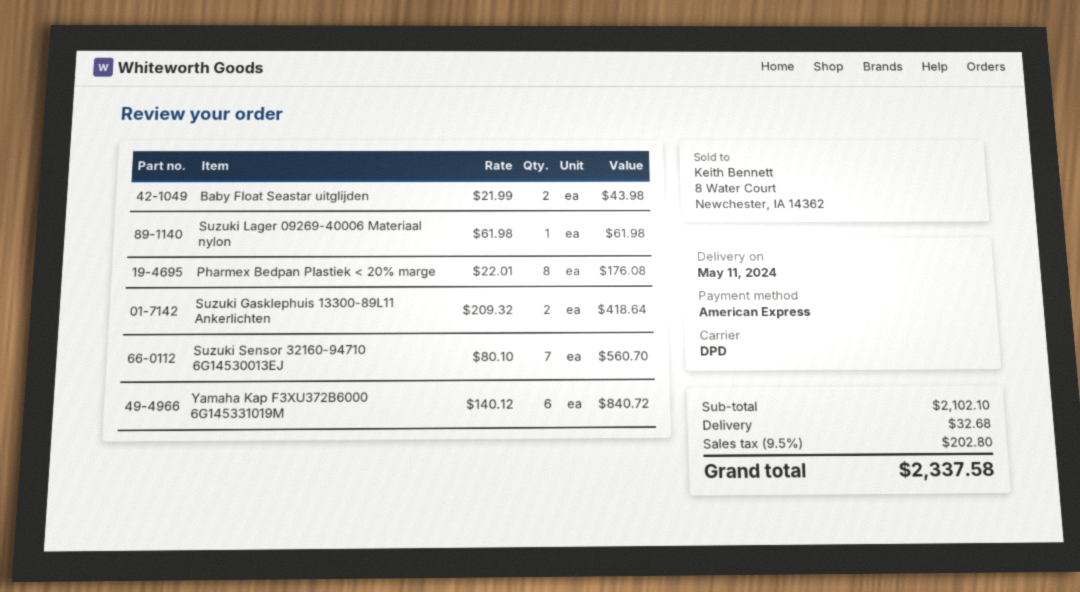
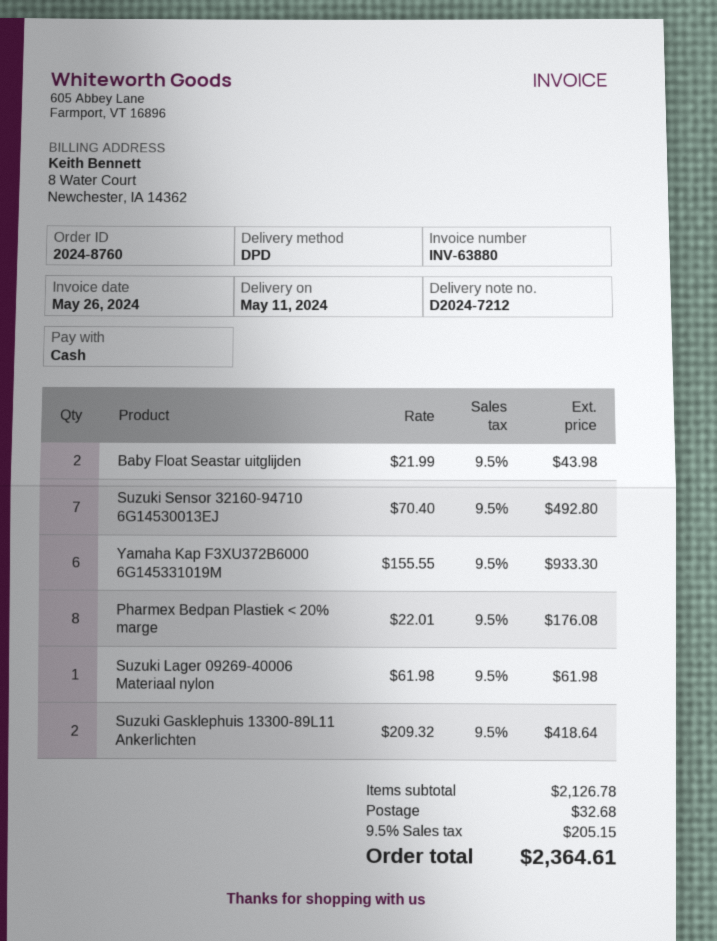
payment method: American Express -> cash
Suzuki Sensor 32160-94710 6G14530013EJ: 7 x 80.10 = 560.70 -> 7 x 70.40 = 492.80
Yamaha Kap F3XU372B6000 6G145331019M: 6 x 140.12 = 840.72 -> 6 x 155.55 = 933.30
subtotal: 2102.10 -> 2126.78
tax: 9.5% = 202.80 -> 9.5% = 205.15
total: 2337.58 -> 2364.61

